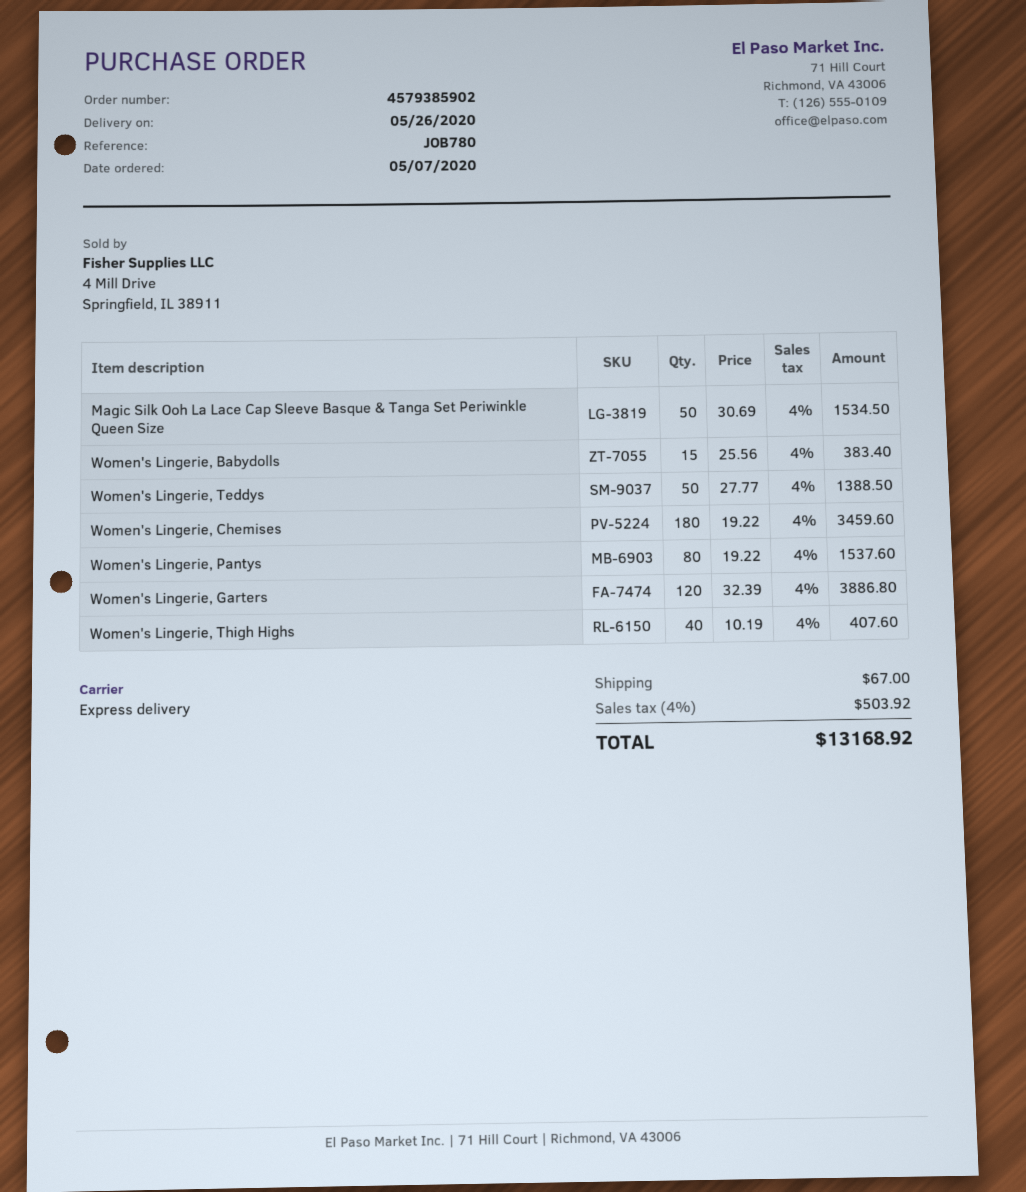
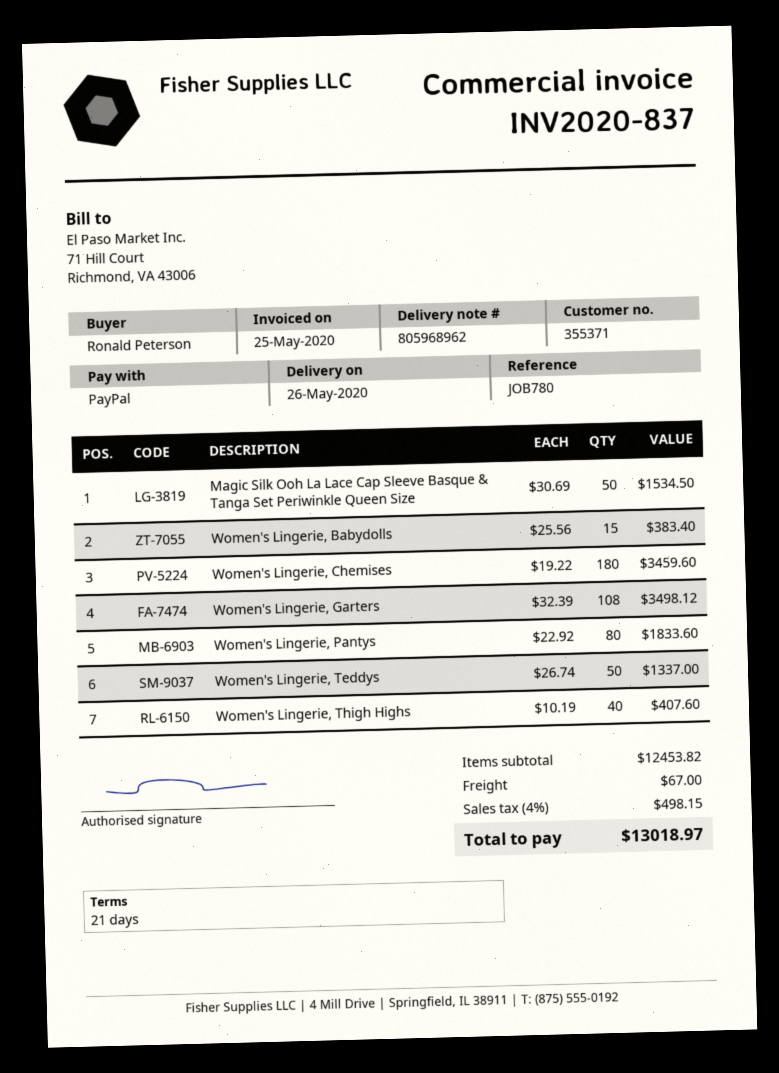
Women's Lingerie, Teddys: 50 x 27.77 = 1388.50 -> 50 x 26.74 = 1337.00
Women's Lingerie, Pantys: 80 x 19.22 = 1537.60 -> 80 x 22.92 = 1833.60
Women's Lingerie, Garters: 120 x 32.39 = 3886.80 -> 108 x 32.39 = 3498.12
tax: 4% = 503.92 -> 4% = 498.15
total: 13168.92 -> 13018.97

